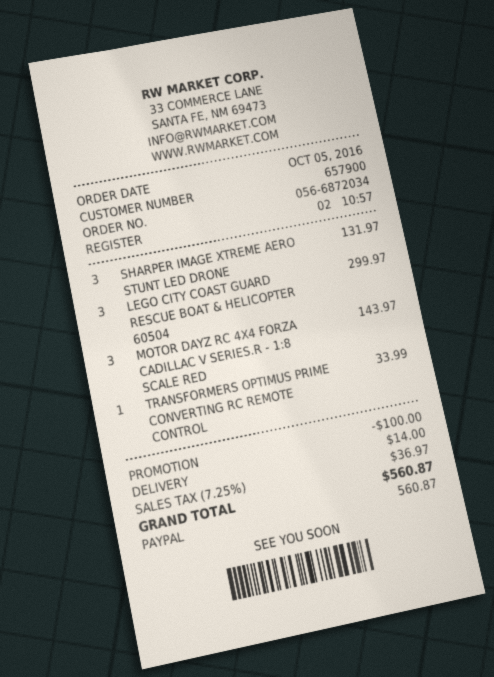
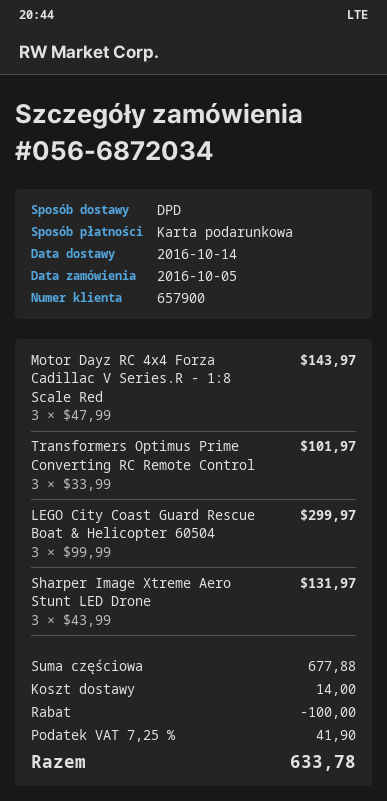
payment method: PayPal -> gift card
TRANSFORMERS OPTIMUS PRIME CONVERTING RC REMOTE CONTROL: 1 for 33.99 -> 3 for 101.97
tax: 7.25% = 36.97 -> 7.25% = 41.90
total: 560.87 -> 633.78

